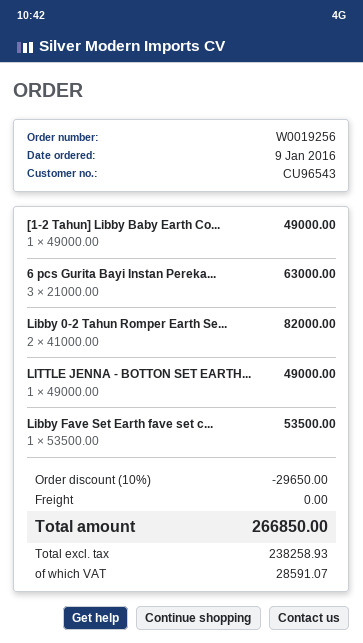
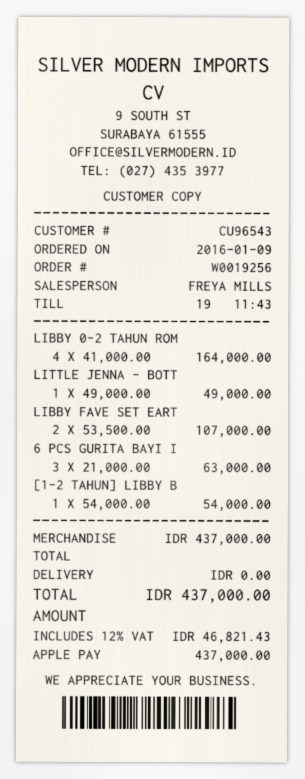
[1-2 Tahun] Libby Baby Earth Co...: 1 x 49000.00 = 49000.00 -> 1 x 54000.00 = 54000.00
Libby 0-2 Tahun Romper Earth Se...: 2 x 41000.00 = 82000.00 -> 4 x 41000.00 = 164000.00
Libby Fave Set Earth fave set c...: 1 x 53500.00 = 53500.00 -> 2 x 53500.00 = 107000.00
discount: 10% = 29650.00 -> none
tax: 28591.07 -> 46821.43
total: 266850.00 -> 437000.00

